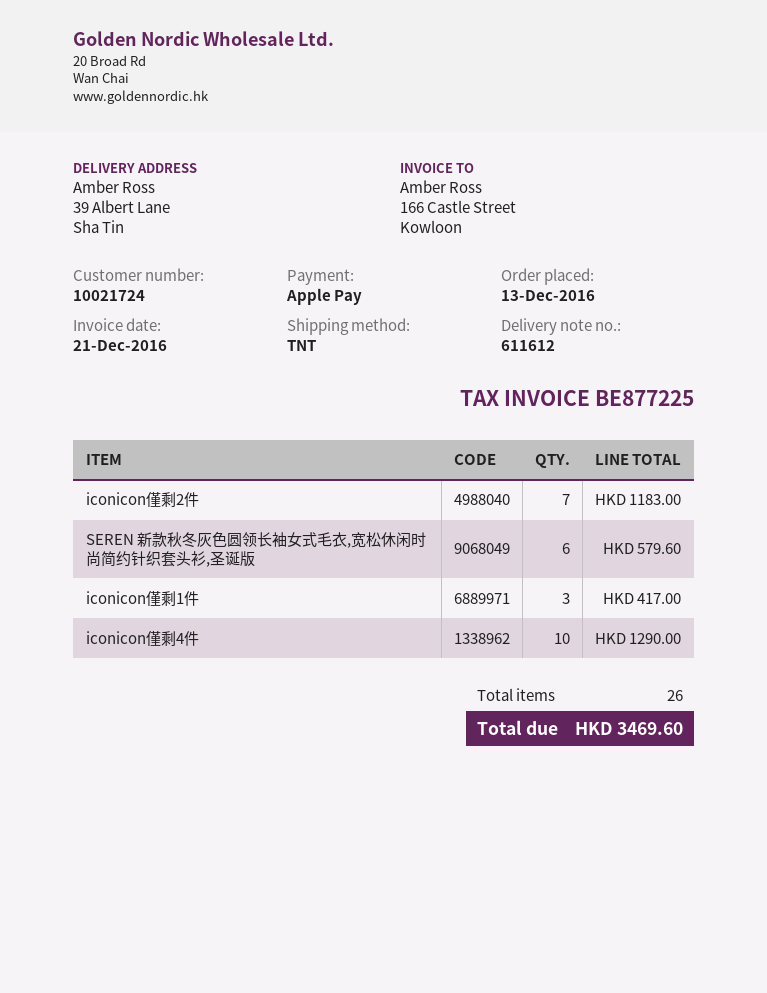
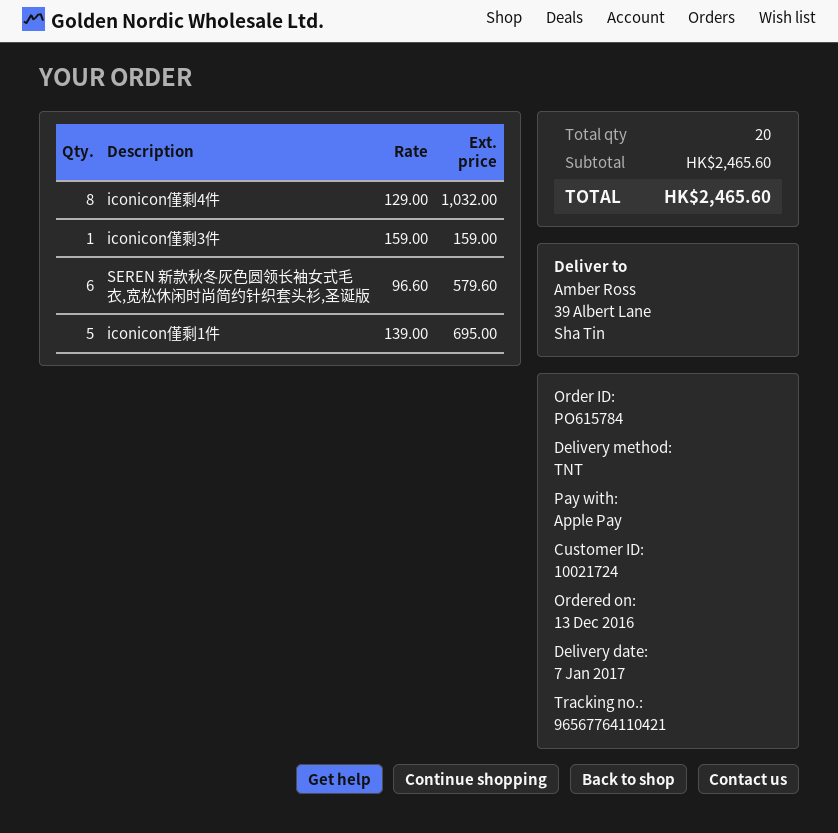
iconicon僅剩2件: 7 for 1183.00 -> none
iconicon僅剩1件: 3 for 417.00 -> 5 for 695.00
iconicon僅剩4件: 10 for 1290.00 -> 8 for 1032.00
iconicon僅剩3件: none -> 1 for 159.00
total quantity: 26 -> 20
total: 3469.60 -> 2465.60

